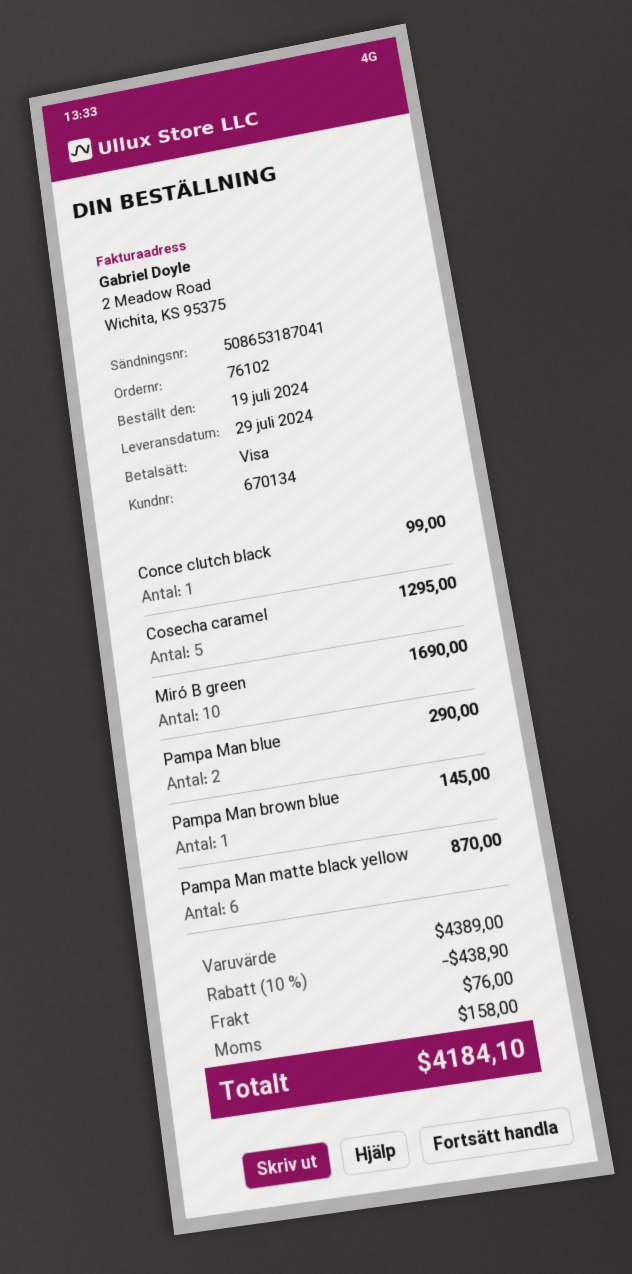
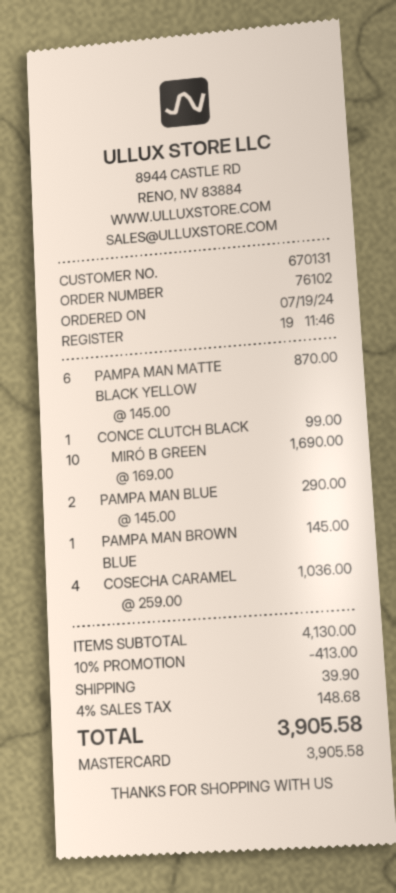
customer number: 670134 -> 670131
payment method: Visa -> Mastercard
Cosecha caramel: 5 for 1295.00 -> 4 for 1036.00
subtotal: 4389.00 -> 4130.00
discount: 10% = 438.90 -> 10% = 413.00
shipping: 76.00 -> 39.90
tax: 158.00 -> 148.68
total: 4184.10 -> 3905.58

